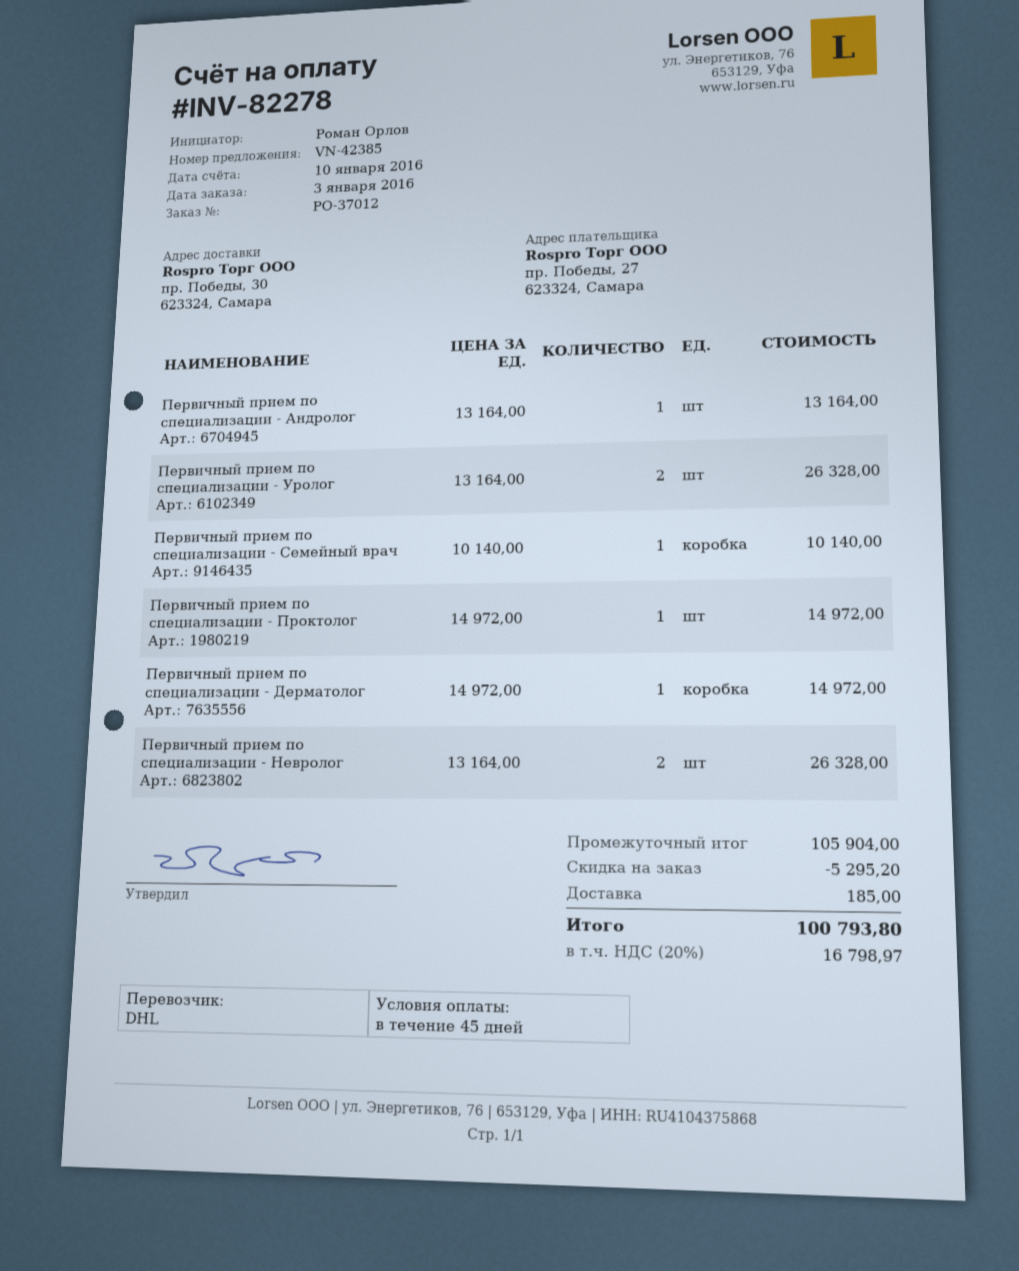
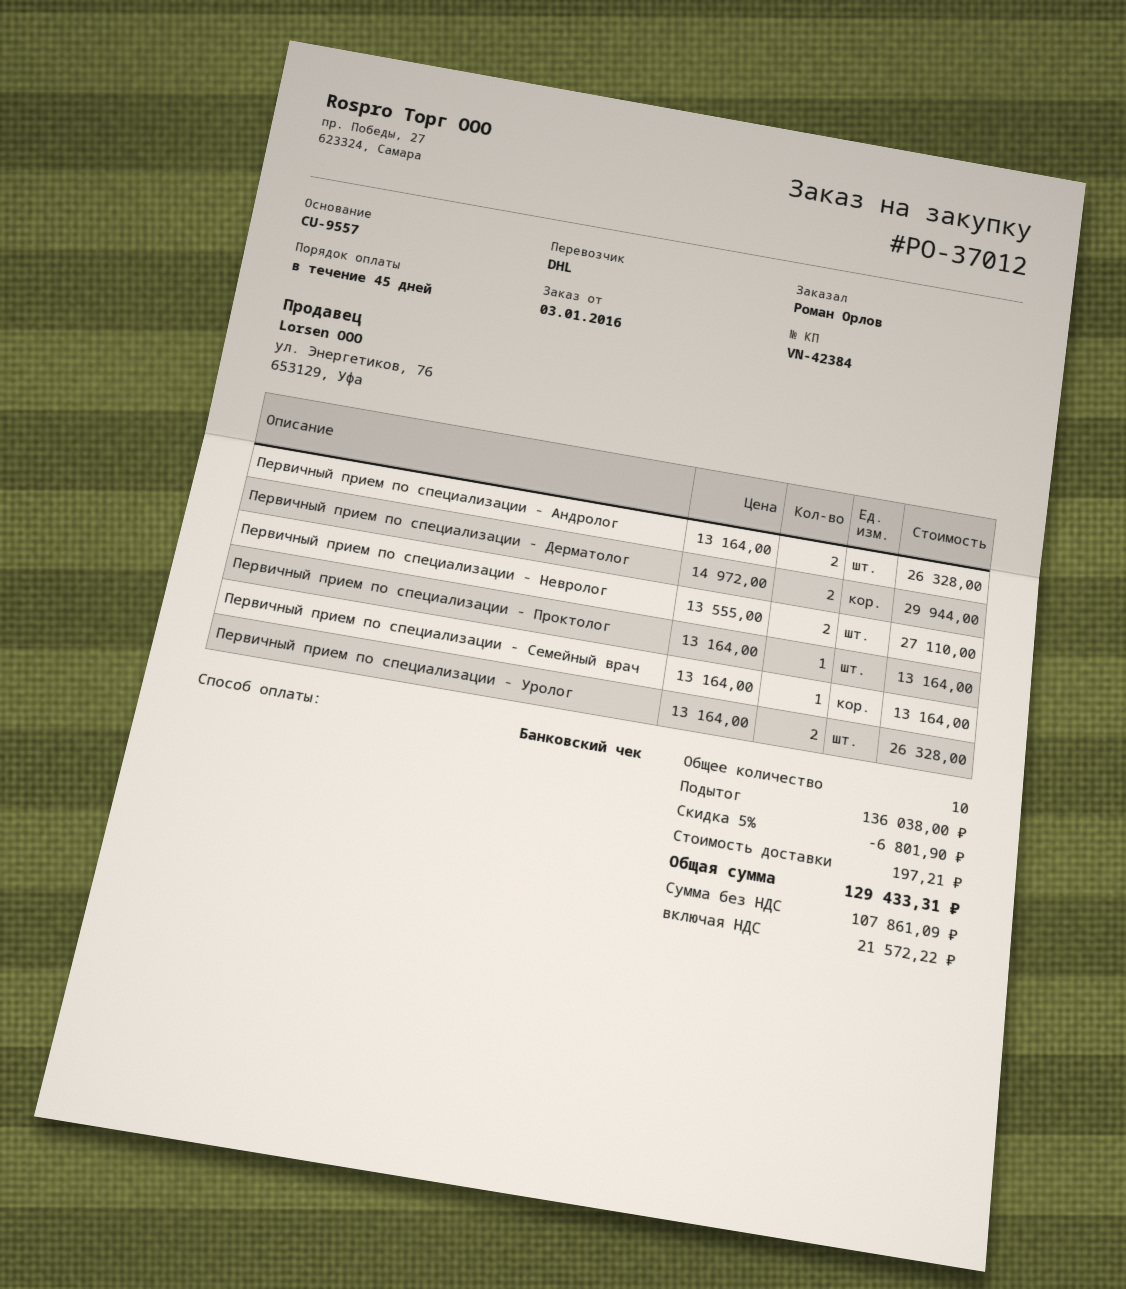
quote number: VN-42385 -> VN-42384
Первичный прием по специализации - Андролог: 1 x 13164.00 = 13164.00 -> 2 x 13164.00 = 26328.00
Первичный прием по специализации - Семейный врач: 1 x 10140.00 = 10140.00 -> 1 x 13164.00 = 13164.00
Первичный прием по специализации - Проктолог: 1 x 14972.00 = 14972.00 -> 1 x 13164.00 = 13164.00
Первичный прием по специализации - Дерматолог: 1 x 14972.00 = 14972.00 -> 2 x 14972.00 = 29944.00
Первичный прием по специализации - Невролог: 2 x 13164.00 = 26328.00 -> 2 x 13555.00 = 27110.00
subtotal: 105904.00 -> 136038.00
discount: 5295.20 -> 6801.90
shipping: 185.00 -> 197.21
tax: 16798.97 -> 21572.22
total: 100793.80 -> 129433.31

